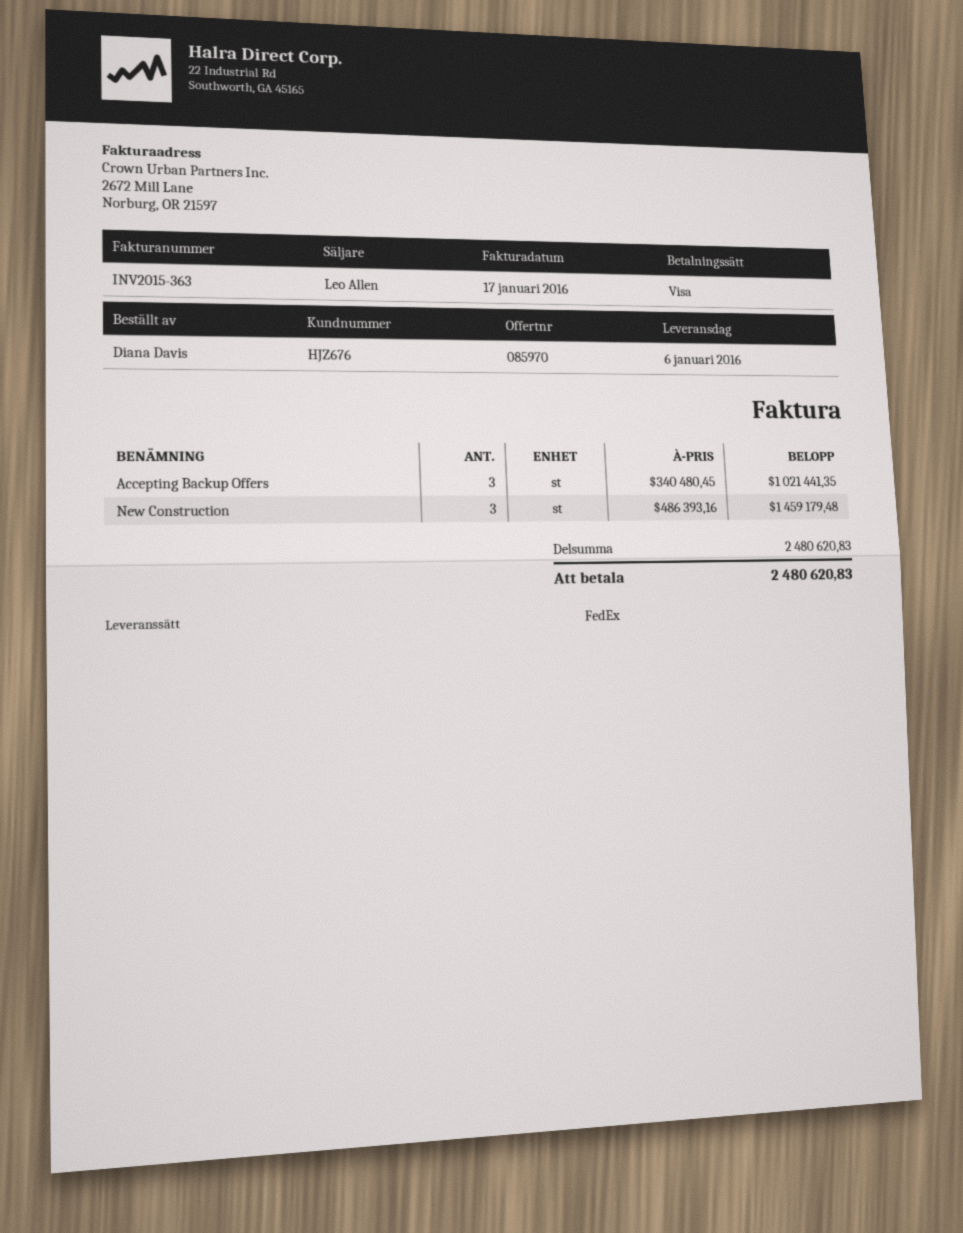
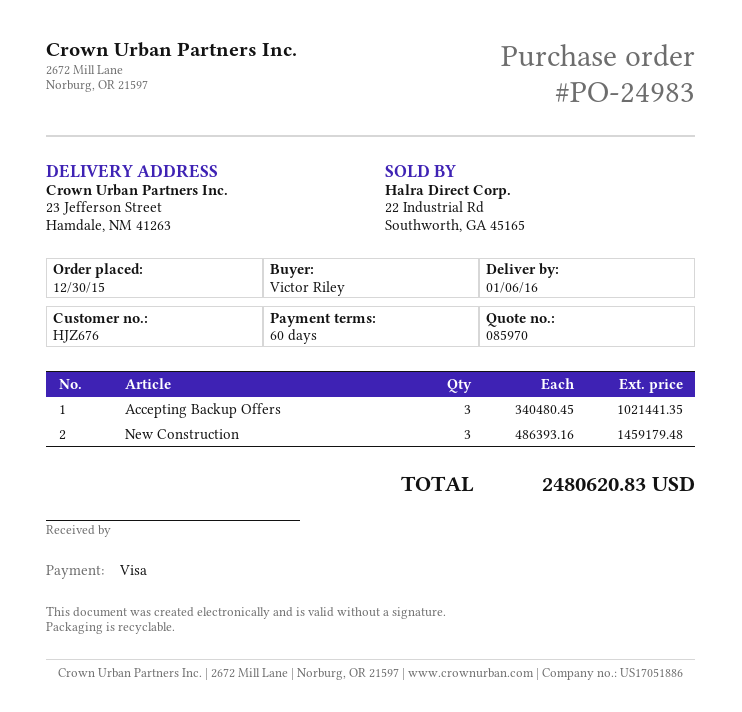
ordered by: Diana Davis -> Victor Riley

